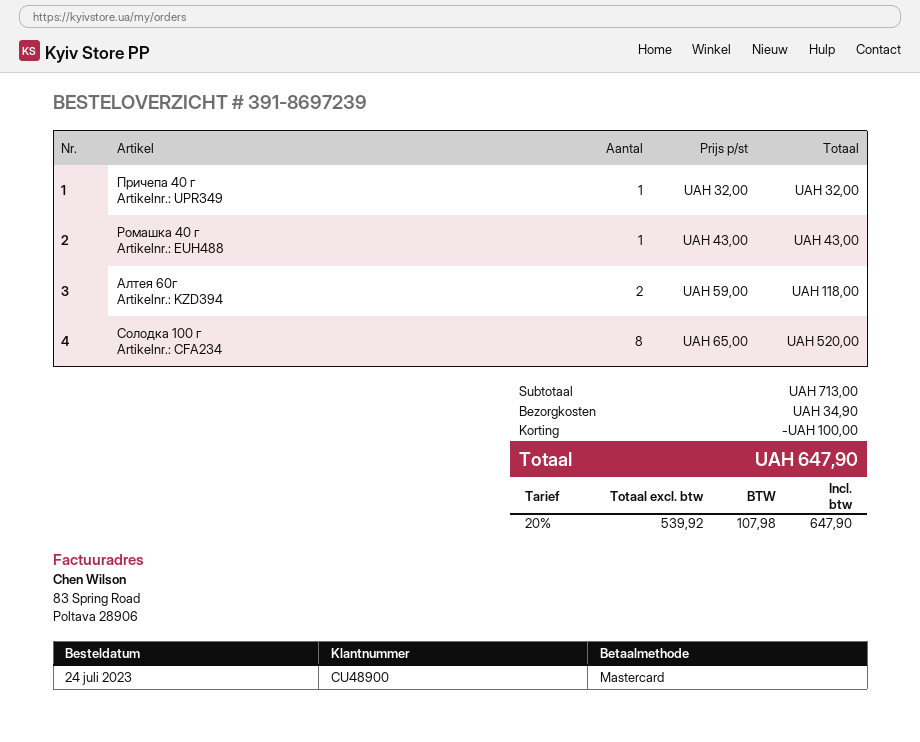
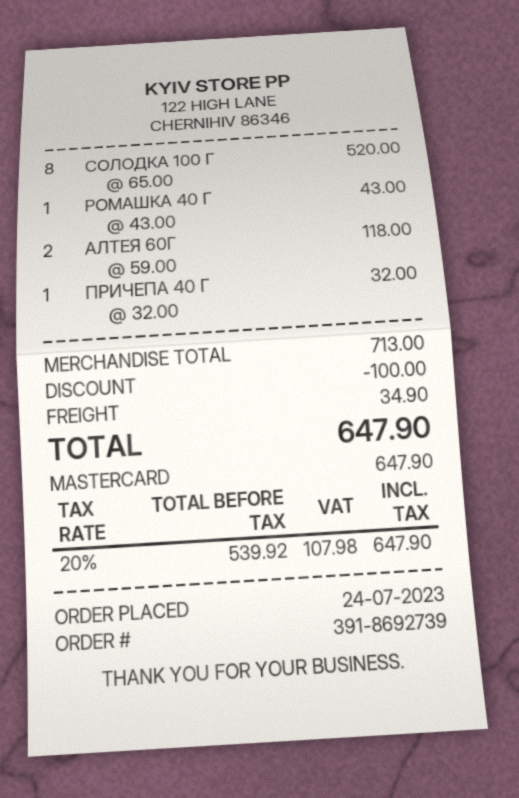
order number: 391-8697239 -> 391-8692739

